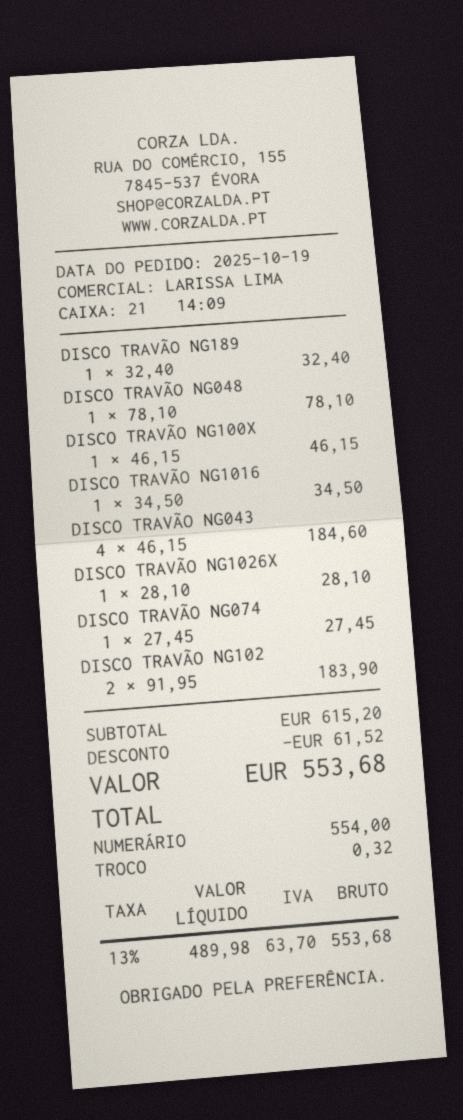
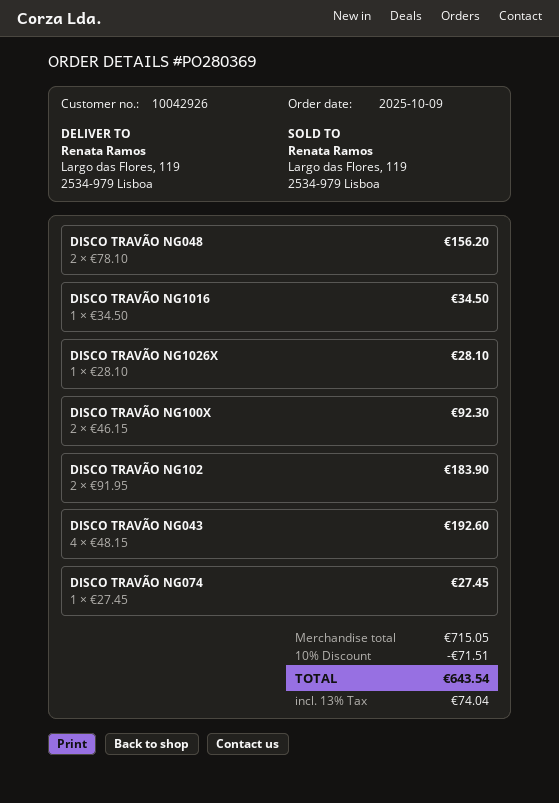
order date: 2025-10-19 -> 2025-10-09
DISCO TRAVÃO NG189: 1 x 32.40 = 32.40 -> none
DISCO TRAVÃO NG048: 1 x 78.10 = 78.10 -> 2 x 78.10 = 156.20
DISCO TRAVÃO NG100X: 1 x 46.15 = 46.15 -> 2 x 46.15 = 92.30
DISCO TRAVÃO NG043: 4 x 46.15 = 184.60 -> 4 x 48.15 = 192.60
subtotal: 615.20 -> 715.05
discount: 61.52 -> 71.51
tax: 13% = 63.70 -> 13% = 74.04
total: 553.68 -> 643.54

